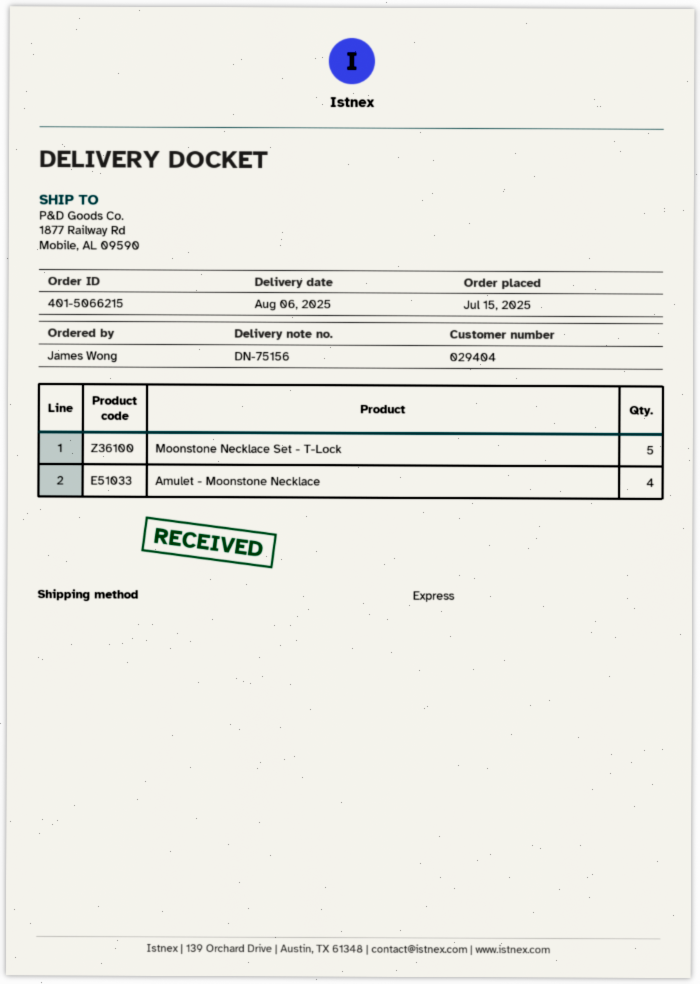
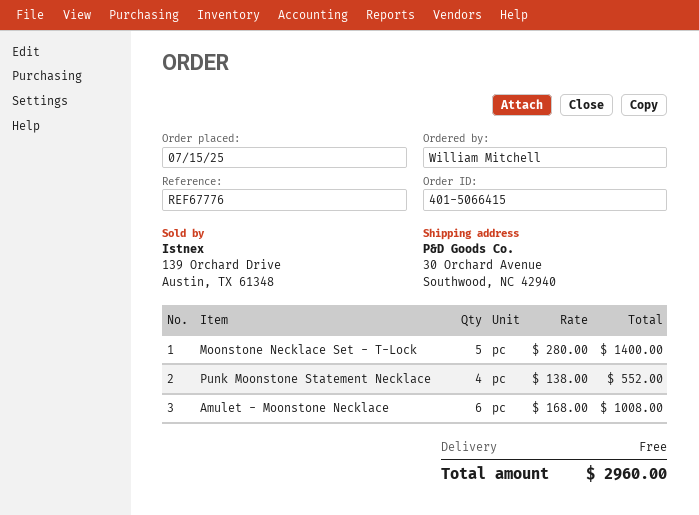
order number: 401-5066215 -> 401-5066415
ordered by: James Wong -> William Mitchell
ship to: 1877 Railway Rd, Mobile, AL 09590 -> 30 Orchard Avenue, Southwood, NC 42940
Amulet - Moonstone Necklace: 4 -> 6
Punk Moonstone Statement Necklace: none -> 4

